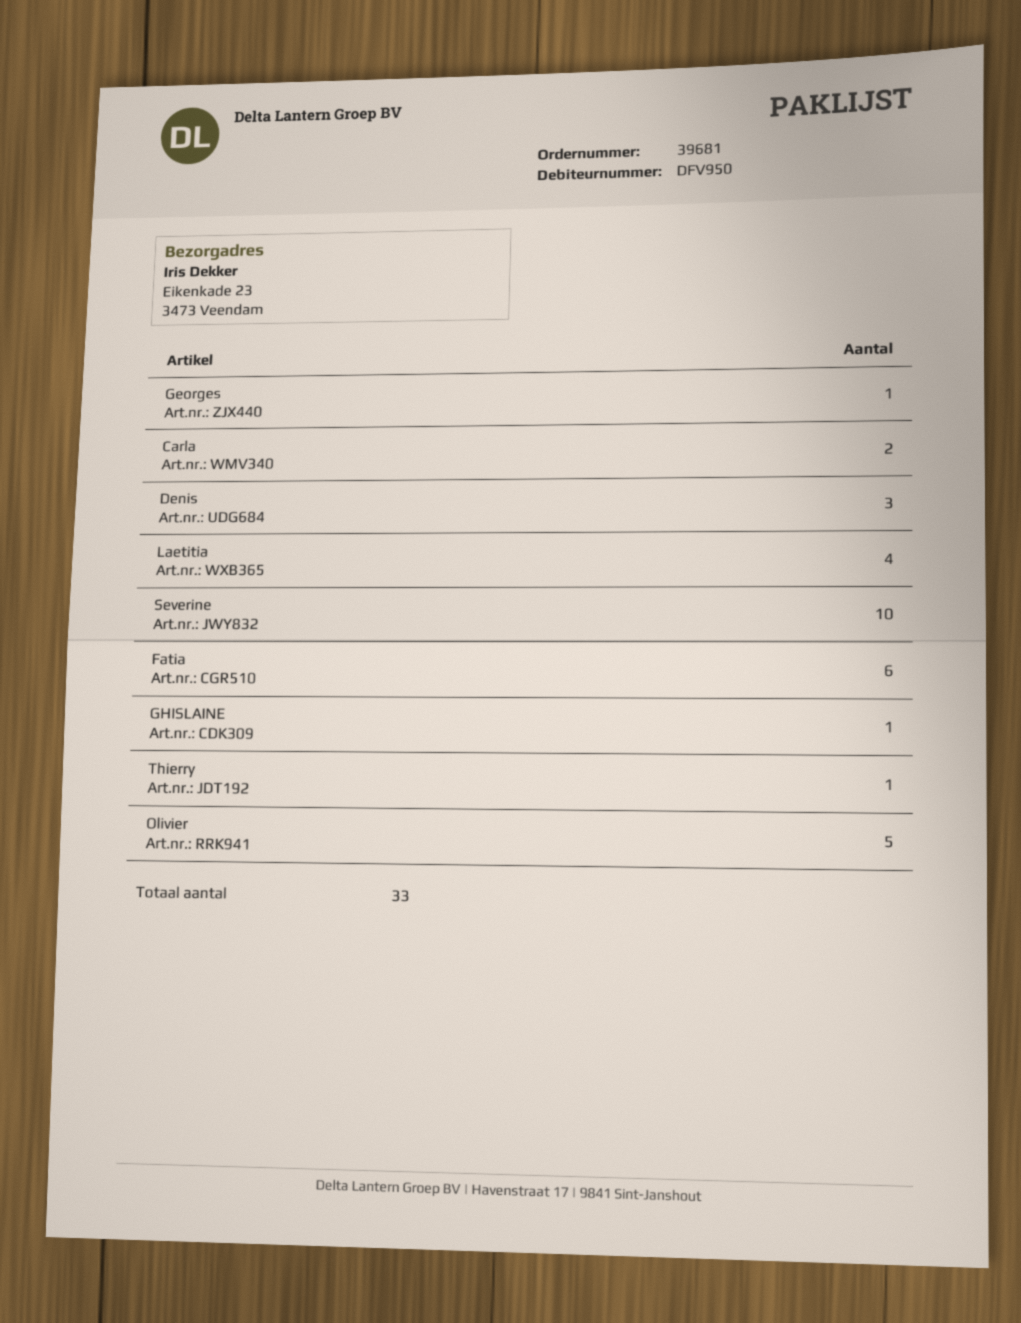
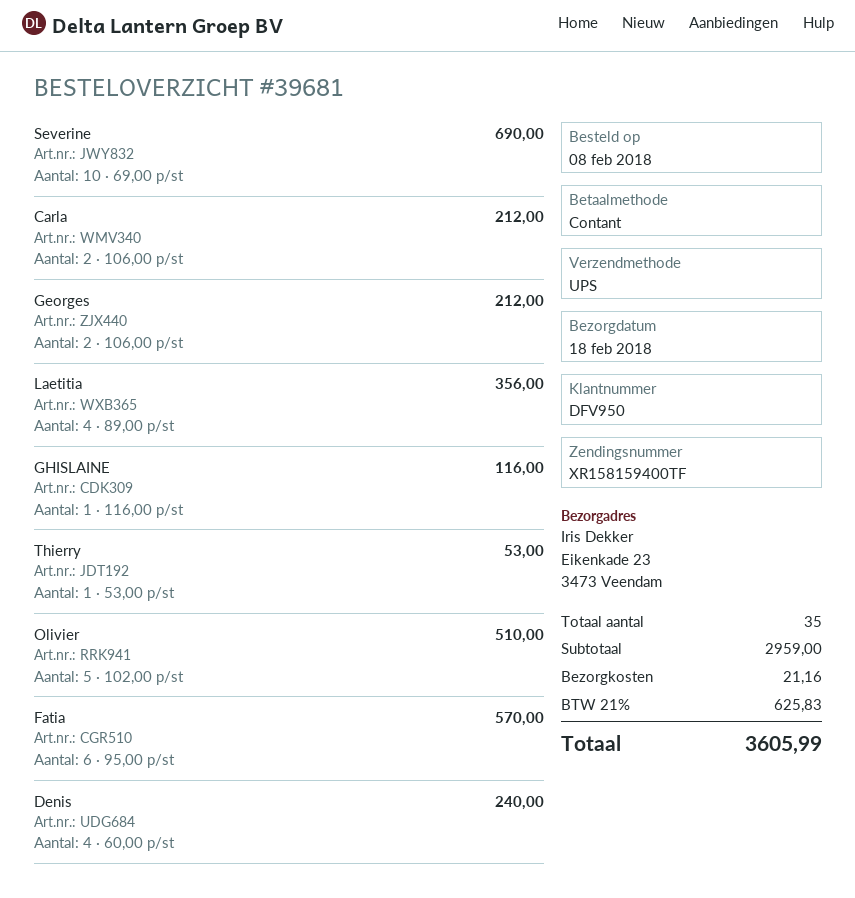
Georges: 1 -> 2
Denis: 3 -> 4
total quantity: 33 -> 35

